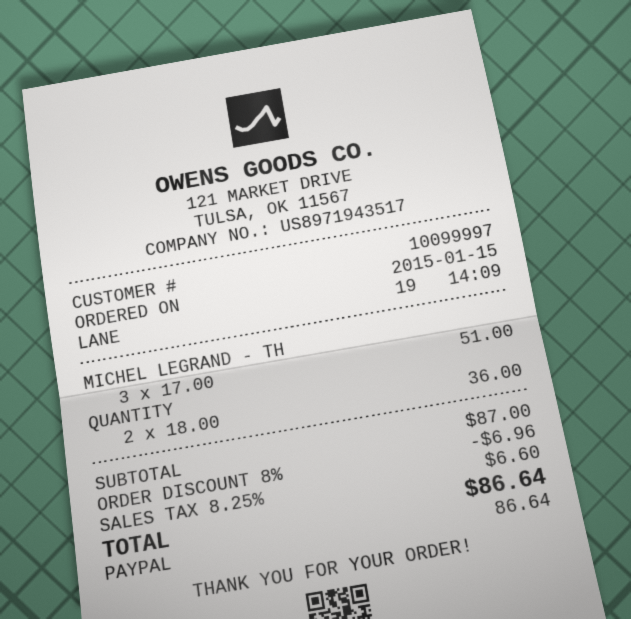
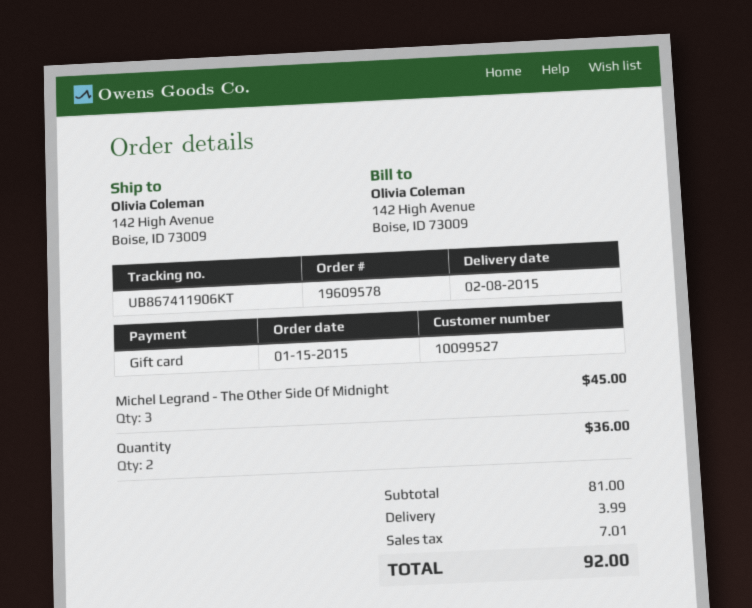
customer number: 10099997 -> 10099527
payment method: PayPal -> gift card
MICHEL LEGRAND - TH: 3 for 51.00 -> 3 for 45.00
subtotal: 87.00 -> 81.00
discount: 8% = 6.96 -> none
shipping: none -> 3.99
tax: 6.60 -> 7.01
total: 86.64 -> 92.00

